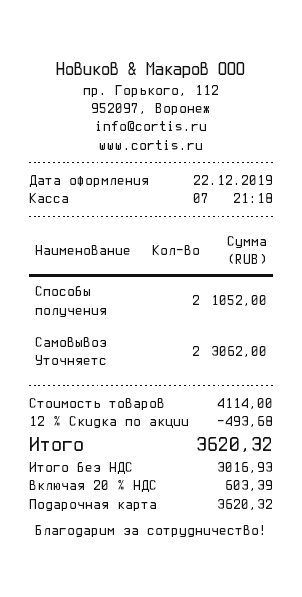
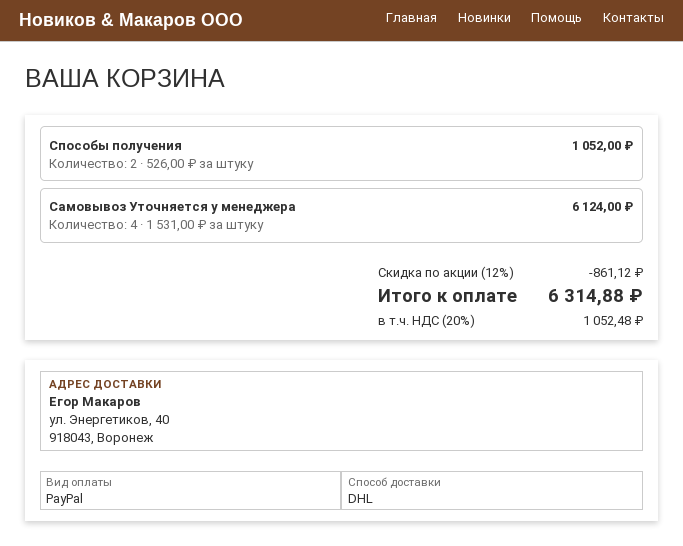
payment method: gift card -> PayPal
Самовывоз Уточняетс: 2 for 3062.00 -> 4 for 6124.00
discount: 12% = 493.68 -> 12% = 861.12
tax: 20% = 603.39 -> 20% = 1052.48
total: 3620.32 -> 6314.88

